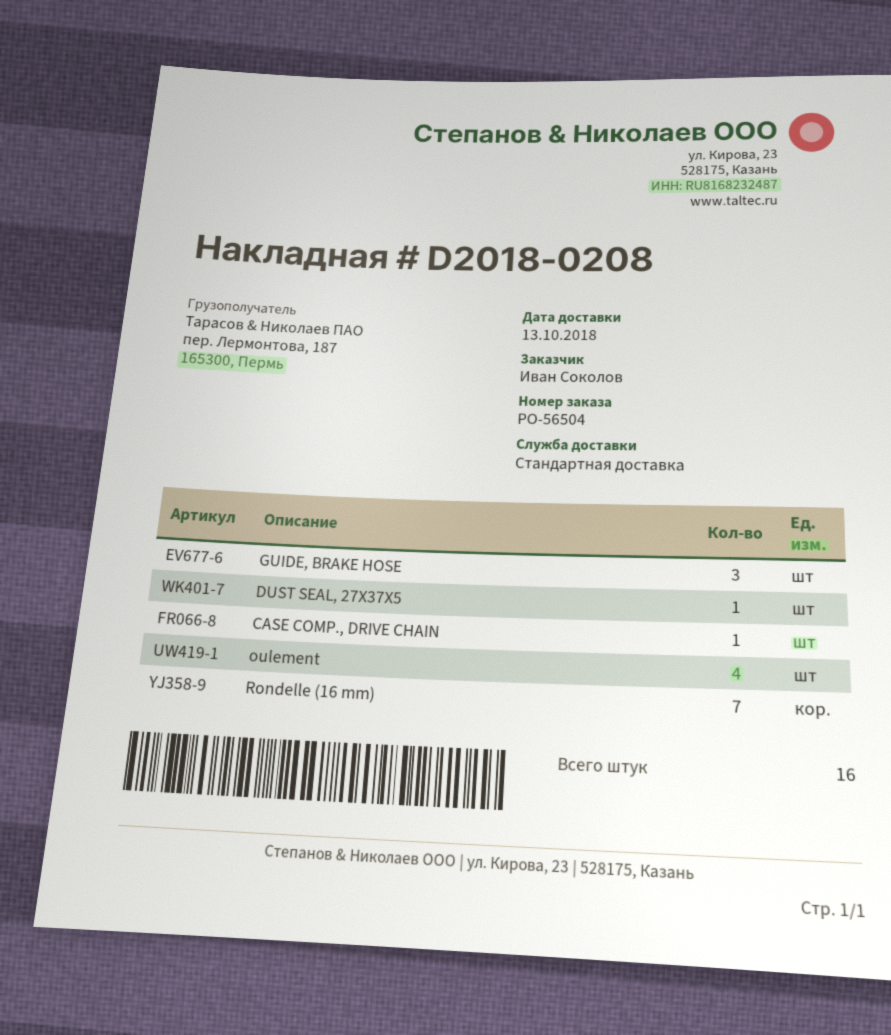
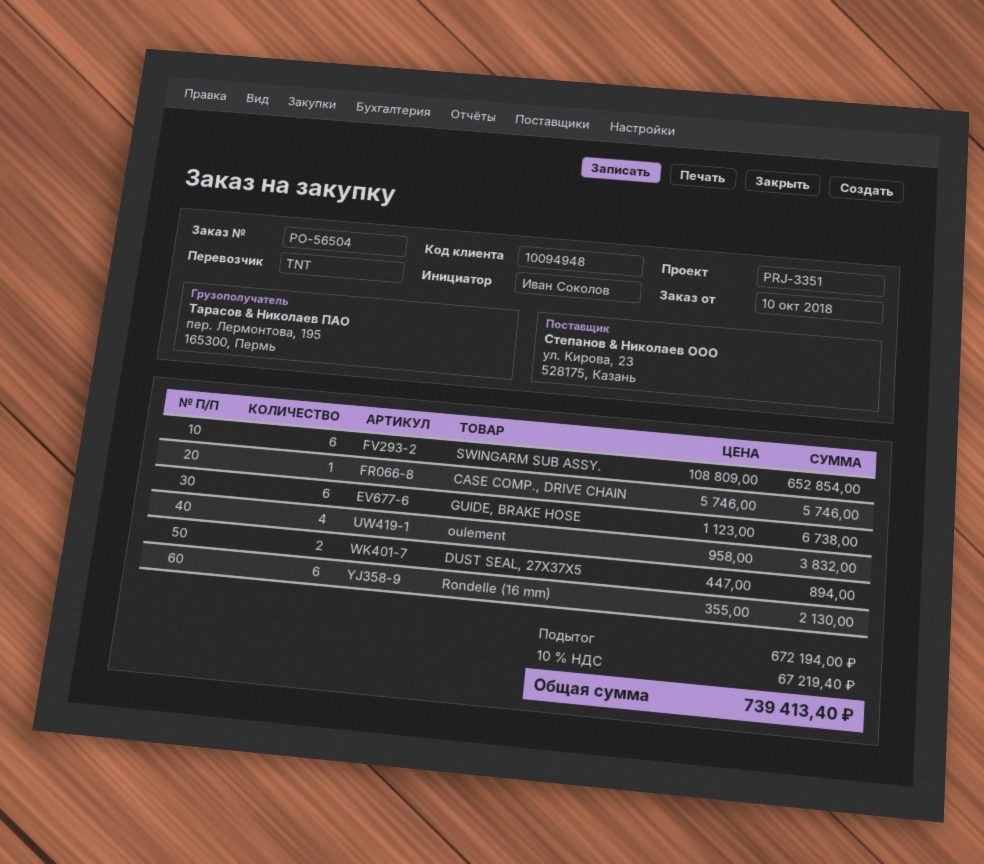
shipping method: standard -> TNT
ship to: пер. Лермонтова, 187, 165300, Пермь -> пер. Лермонтова, 195, 165300, Пермь
GUIDE, BRAKE HOSE: 3 -> 6
DUST SEAL, 27X37X5: 1 -> 2
Rondelle (16 mm): 7 -> 6
SWINGARM SUB ASSY.: none -> 6

